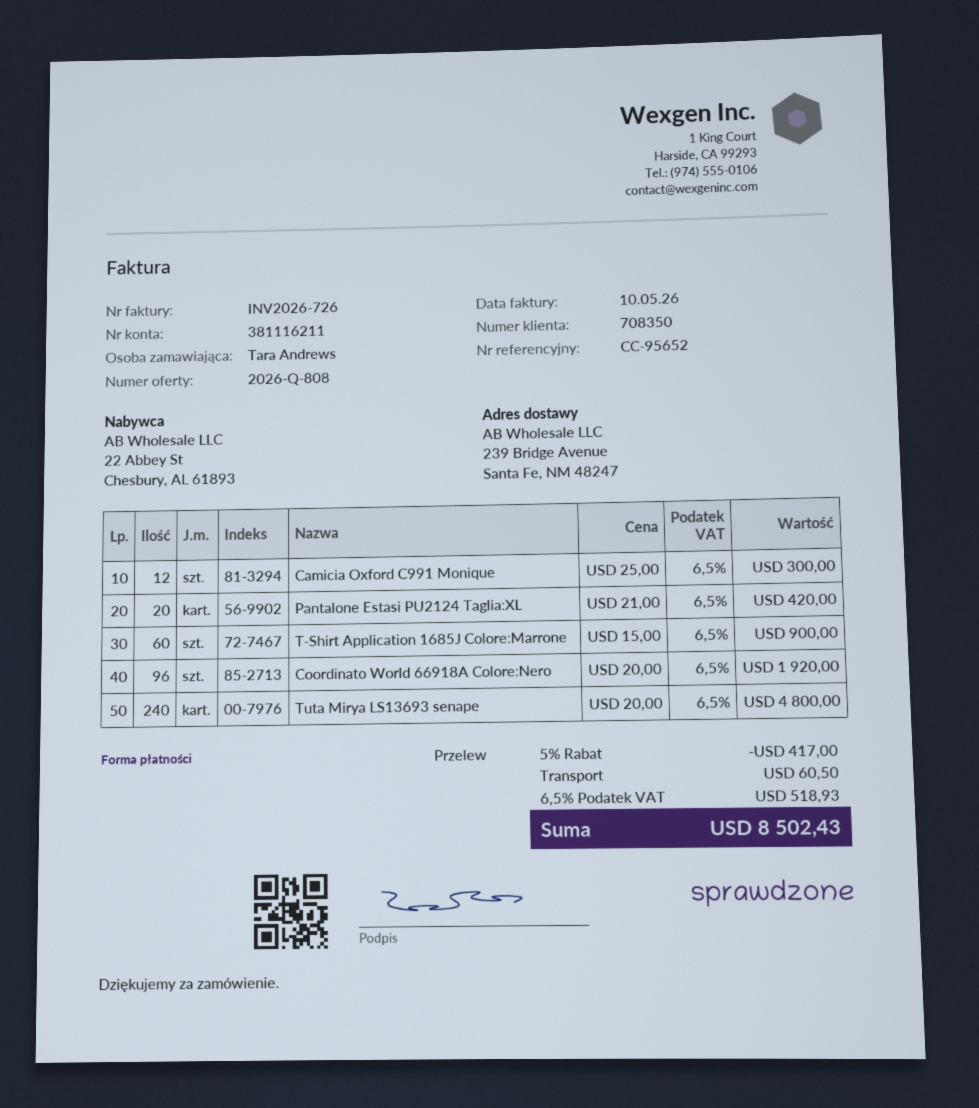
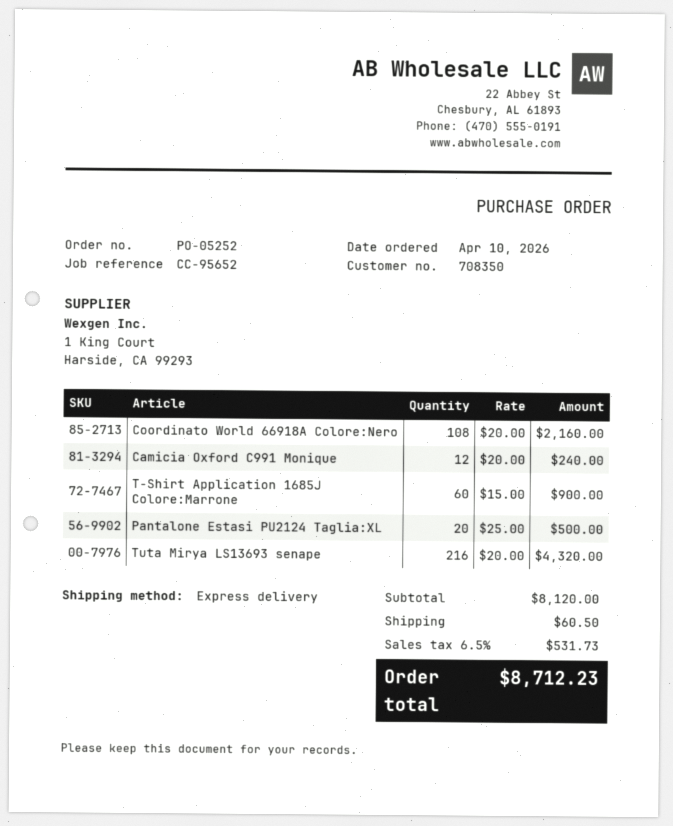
Camicia Oxford C991 Monique: 12 x 25.00 = 300.00 -> 12 x 20.00 = 240.00
Pantalone Estasi PU2124 Taglia:XL: 20 x 21.00 = 420.00 -> 20 x 25.00 = 500.00
Coordinato World 66918A Colore:Nero: 96 x 20.00 = 1920.00 -> 108 x 20.00 = 2160.00
Tuta Mirya LS13693 senape: 240 x 20.00 = 4800.00 -> 216 x 20.00 = 4320.00
discount: 5% = 417.00 -> none
tax: 6.5% = 518.93 -> 6.5% = 531.73
total: 8502.43 -> 8712.23

